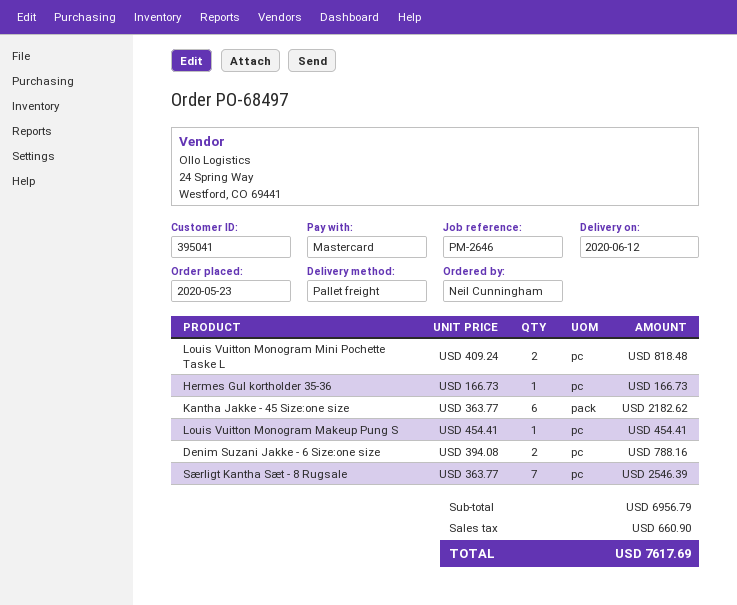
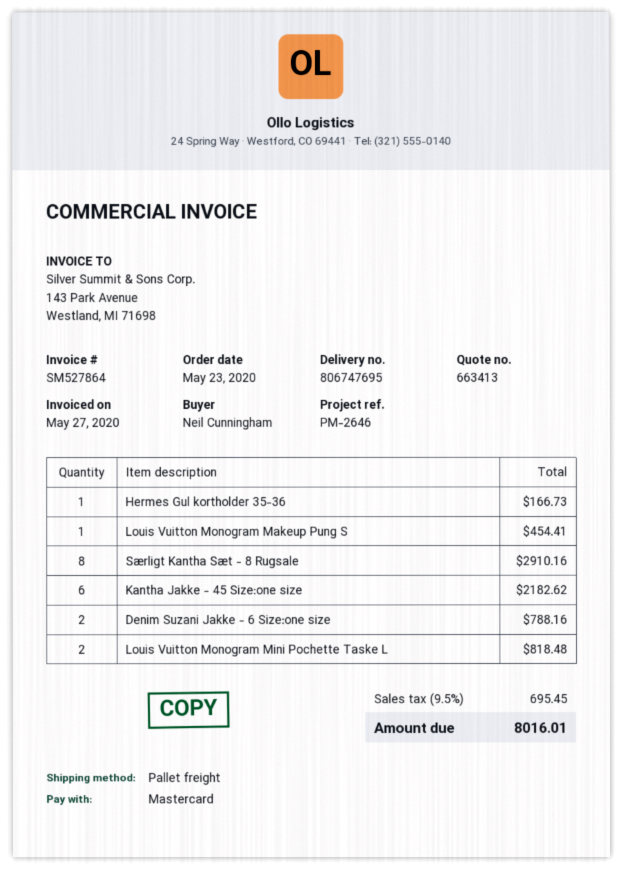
Særligt Kantha Sæt - 8 Rugsale: 7 for 2546.39 -> 8 for 2910.16
tax: 660.90 -> 695.45
total: 7617.69 -> 8016.01

